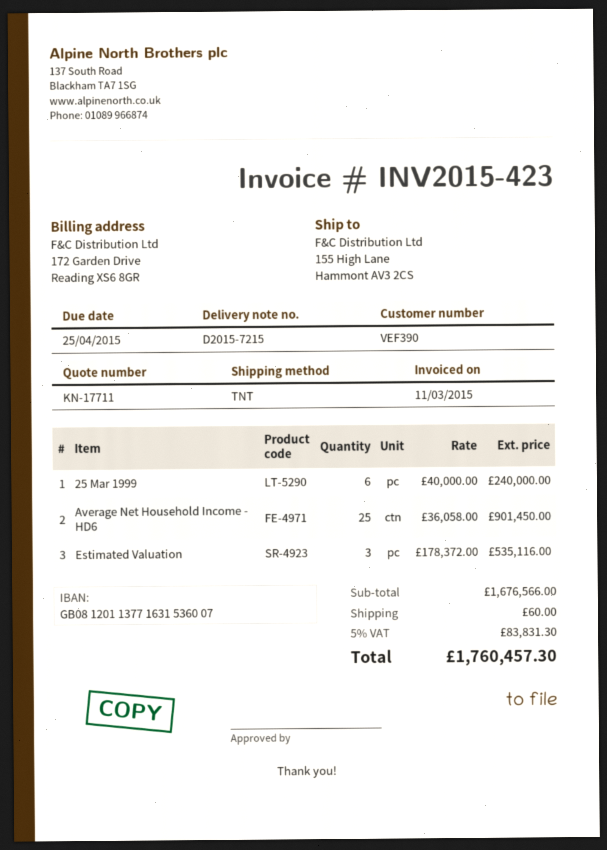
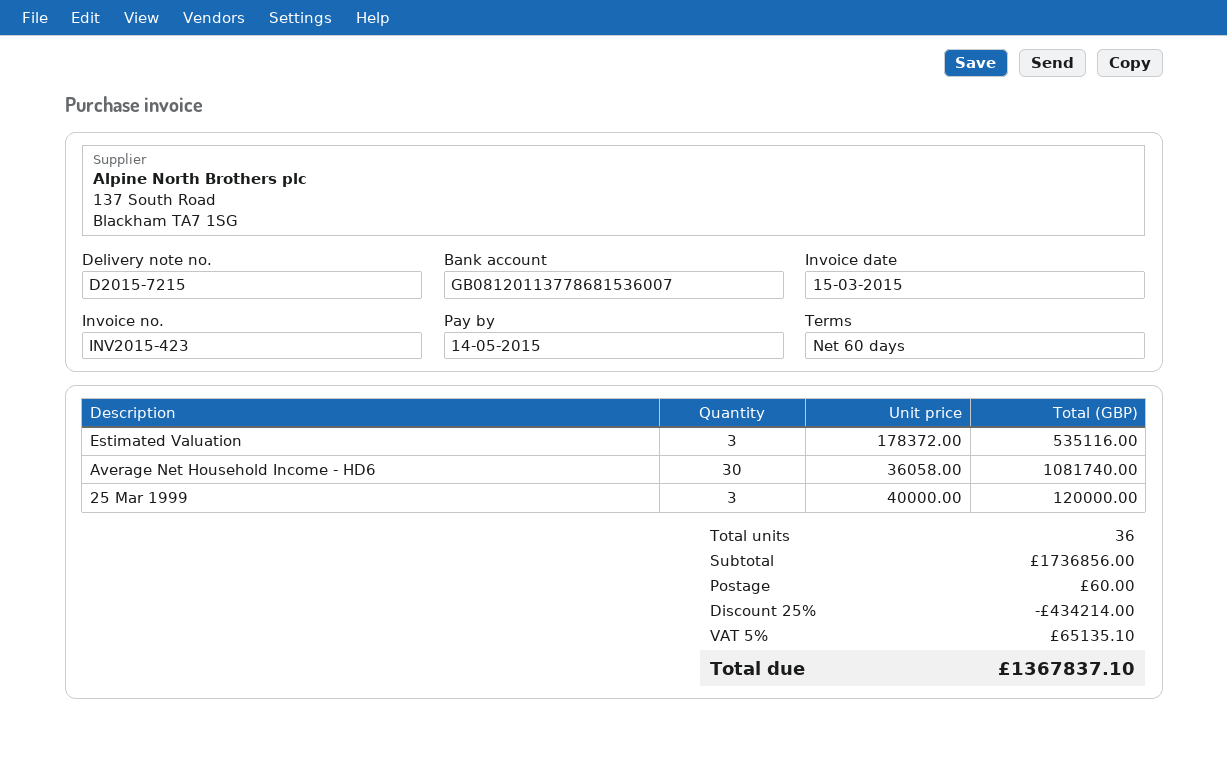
invoice date: 2015-03-11 -> 2015-03-15
due date: 2015-04-25 -> 2015-05-14
bank account: GB08120113771631536007 -> GB08120113778681536007
25 Mar 1999: 6 x 40000.00 = 240000.00 -> 3 x 40000.00 = 120000.00
Average Net Household Income - HD6: 25 x 36058.00 = 901450.00 -> 30 x 36058.00 = 1081740.00
subtotal: 1676566.00 -> 1736856.00
discount: none -> 25% = 434214.00
tax: 5% = 83831.30 -> 5% = 65135.10
total: 1760457.30 -> 1367837.10

